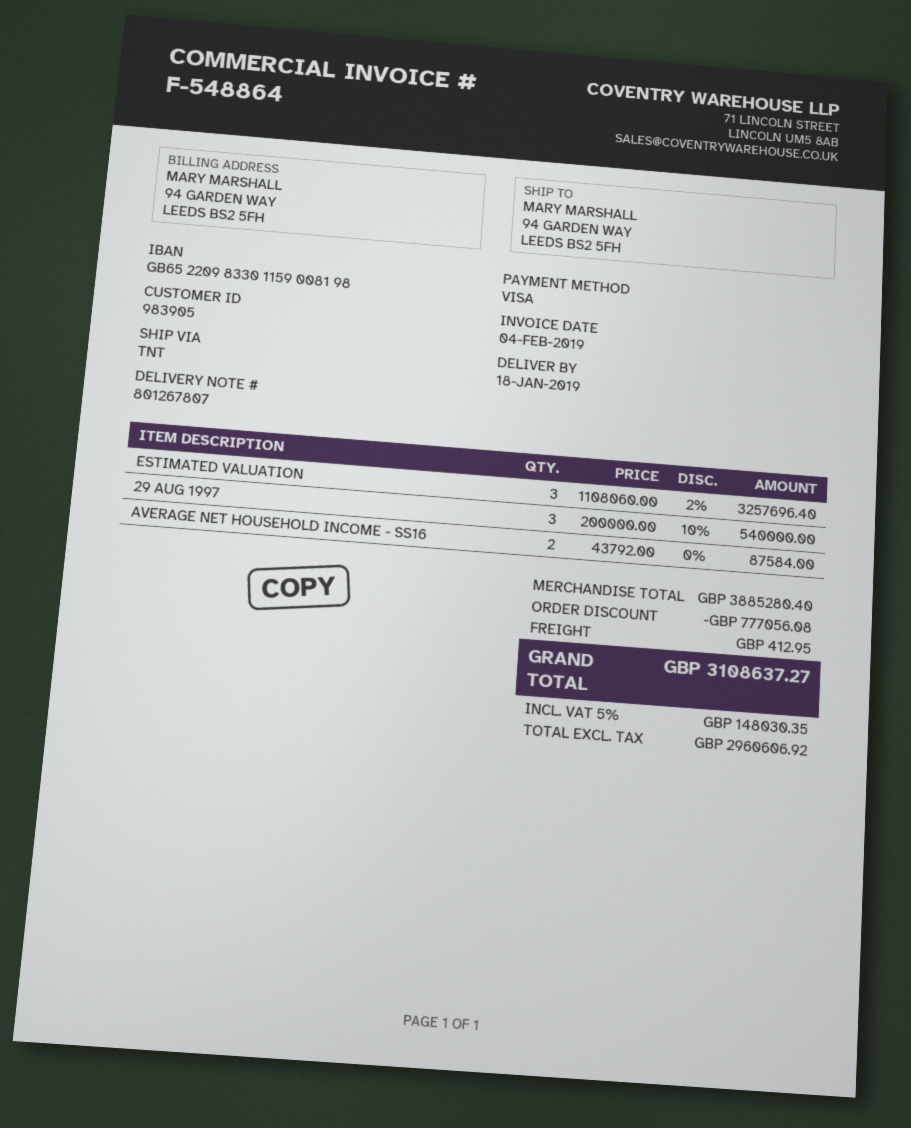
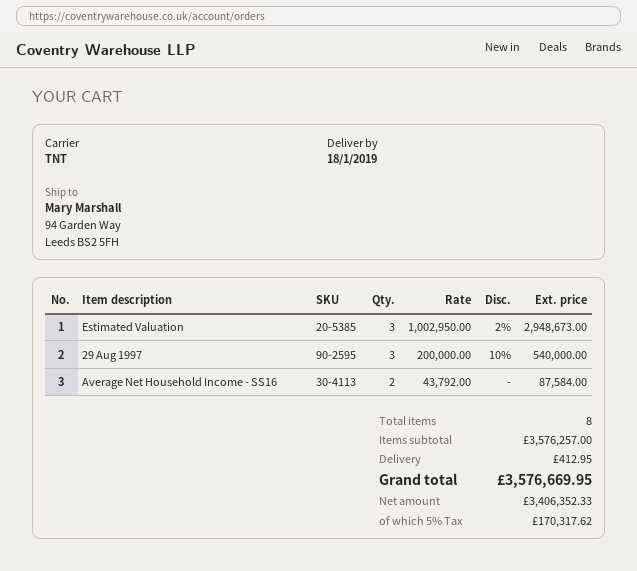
ESTIMATED VALUATION: 3 x 1108060.00 - 2% = 3257696.40 -> 3 x 1002950.00 - 2% = 2948673.00
subtotal: 3885280.40 -> 3576257.00
discount: 777056.08 -> none
net: 2960606.92 -> 3406352.33
tax: 5% = 148030.35 -> 5% = 170317.62
total: 3108637.27 -> 3576669.95

